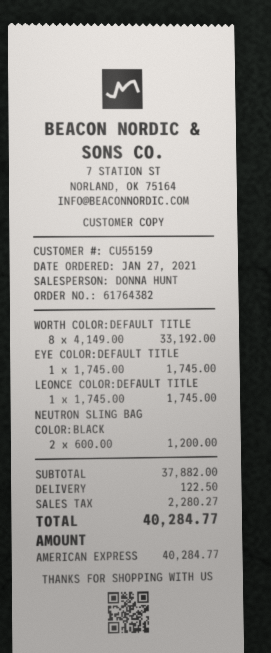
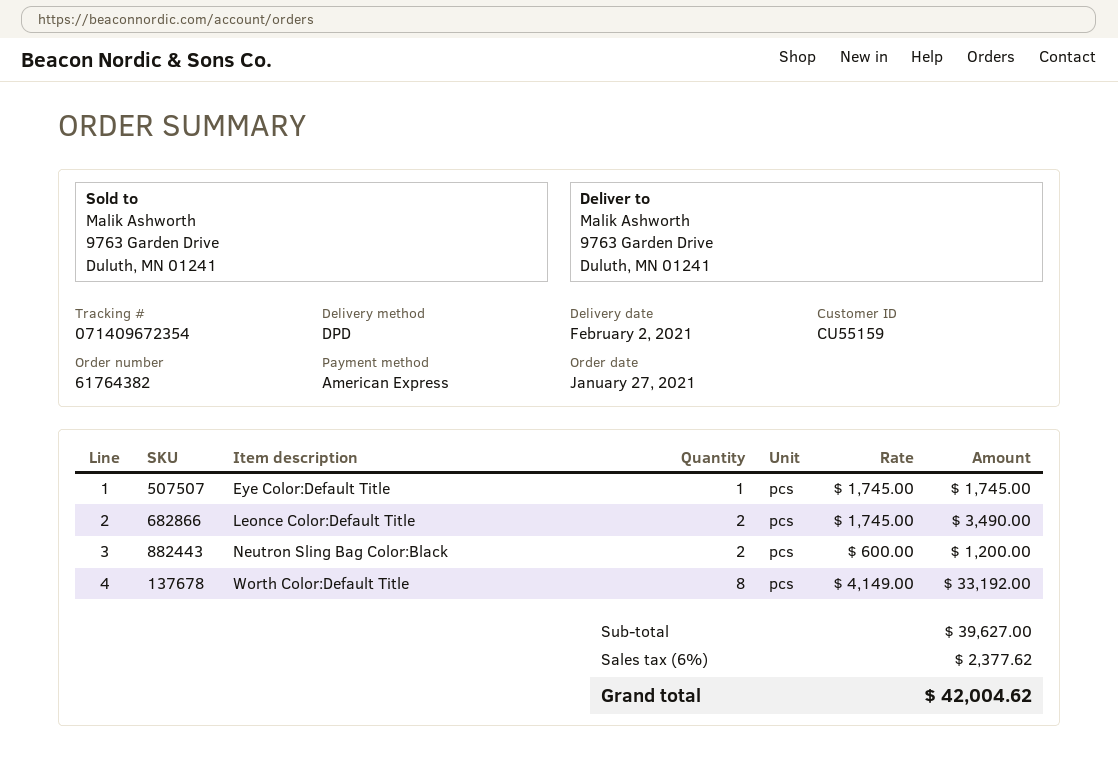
LEONCE COLOR:DEFAULT TITLE: 1 x 1745.00 = 1745.00 -> 2 x 1745.00 = 3490.00
subtotal: 37882.00 -> 39627.00
shipping: 122.50 -> none
tax: 2280.27 -> 2377.62
total: 40284.77 -> 42004.62

